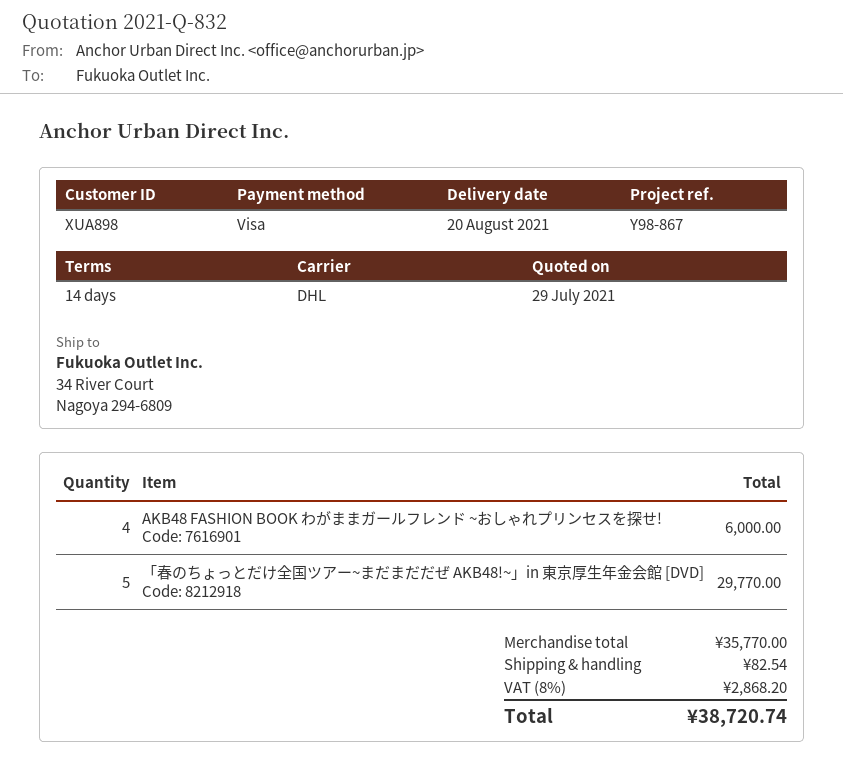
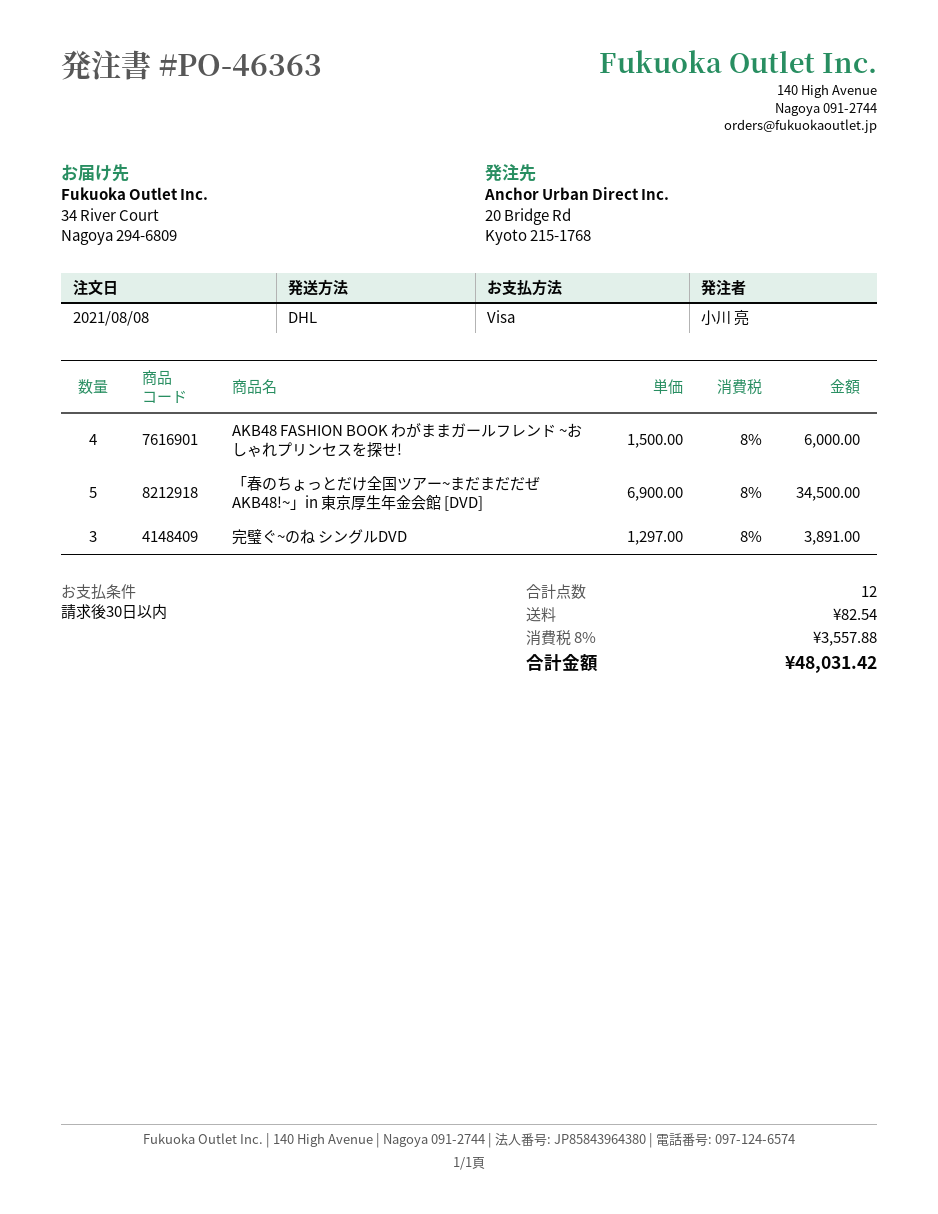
payment terms: 14 days -> 30 days
「春のちょっとだけ全国ツアー~まだまだだぜ AKB48!~」in 東京厚生年金会館 [DVD]: 5 for 29770.00 -> 5 for 34500.00
完璧ぐ~のね シングルDVD: none -> 3 for 3891.00
tax: 8% = 2868.20 -> 8% = 3557.88
total: 38720.74 -> 48031.42

